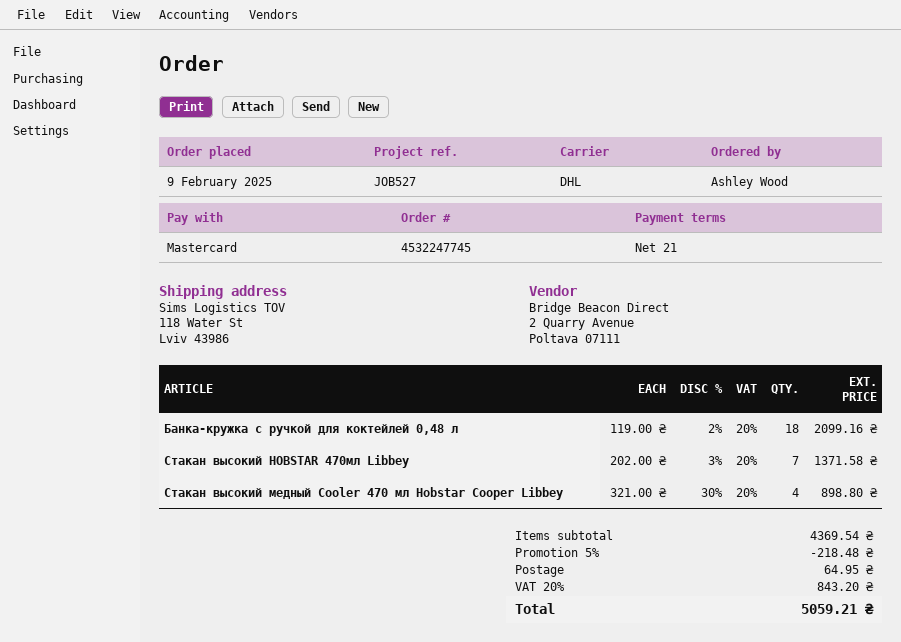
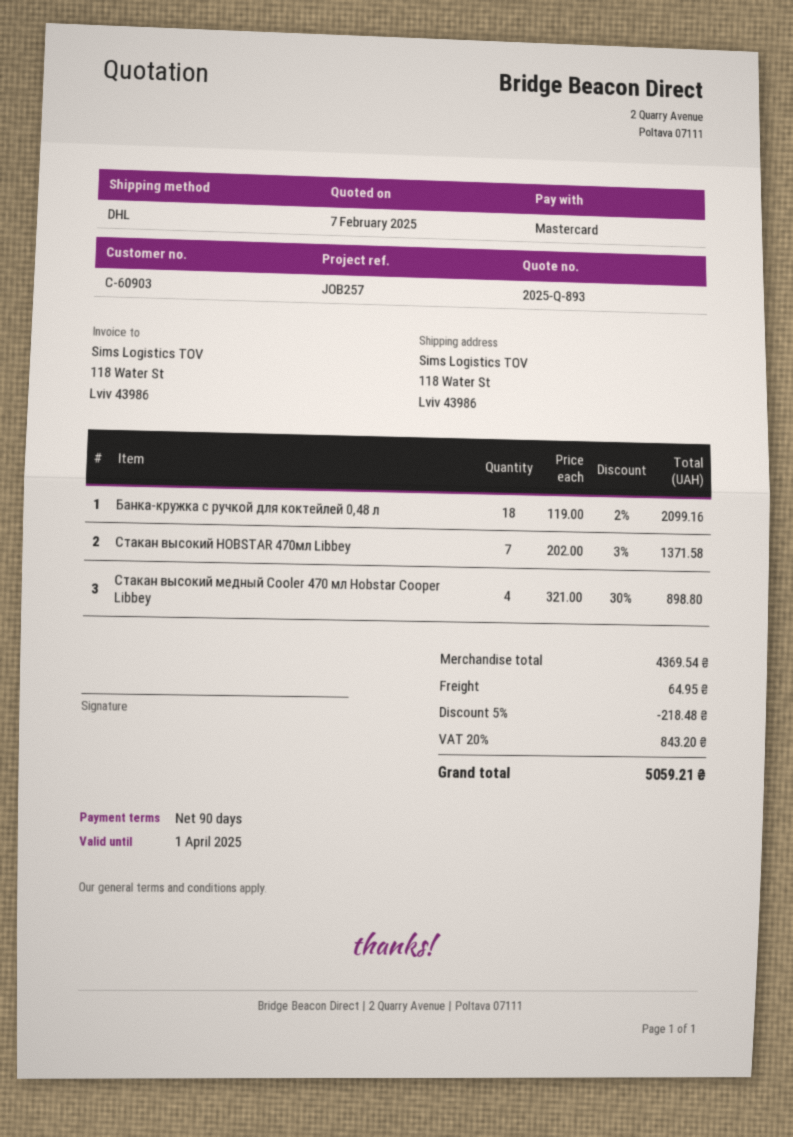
payment terms: 21 days -> 90 days
reference: JOB527 -> JOB257

